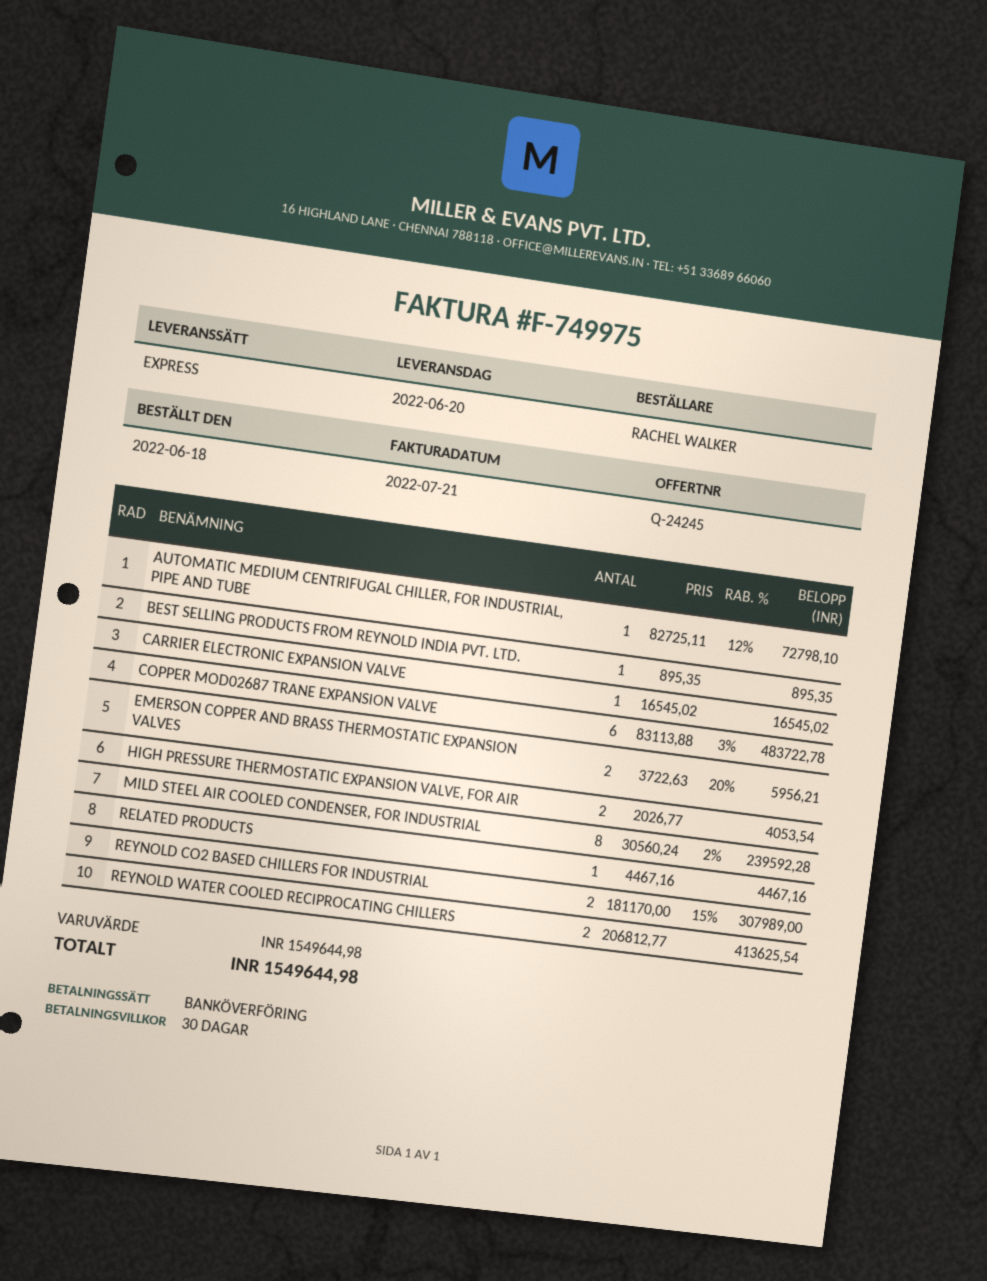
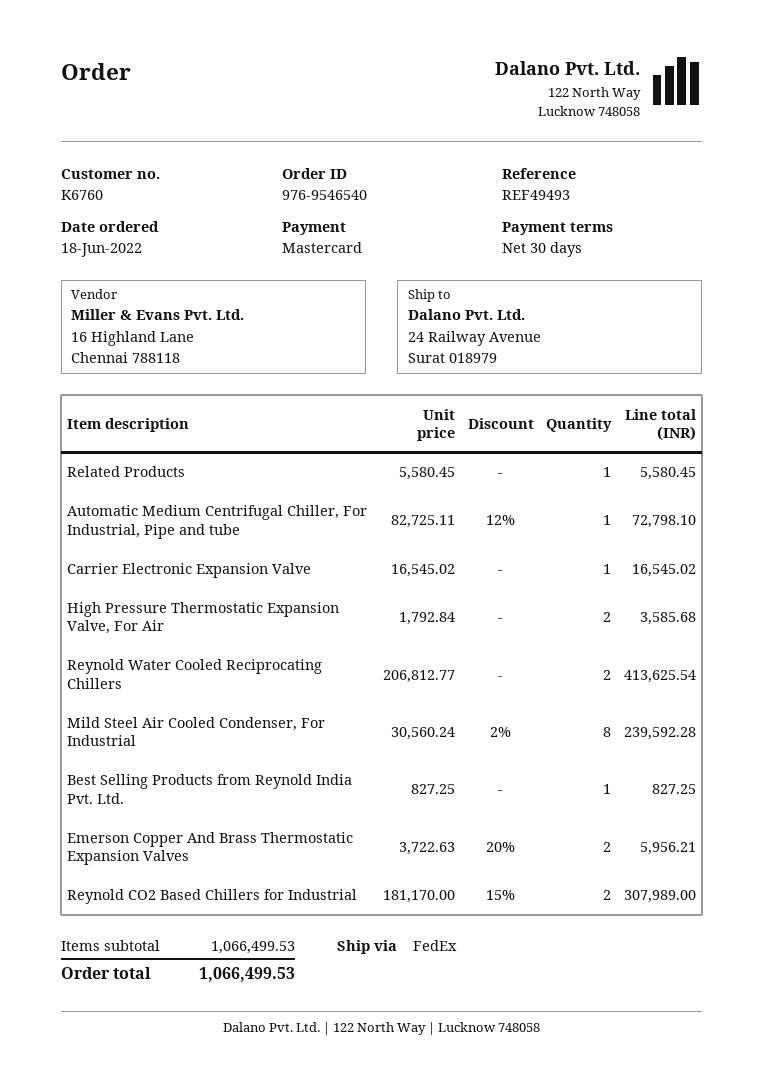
payment method: bank transfer -> Mastercard
shipping method: express -> FedEx
BEST SELLING PRODUCTS FROM REYNOLD INDIA PVT. LTD.: 1 x 895.35 = 895.35 -> 1 x 827.25 = 827.25
COPPER MOD02687 TRANE EXPANSION VALVE: 6 x 83113.88 - 3% = 483722.78 -> none
HIGH PRESSURE THERMOSTATIC EXPANSION VALVE, FOR AIR: 2 x 2026.77 = 4053.54 -> 2 x 1792.84 = 3585.68
RELATED PRODUCTS: 1 x 4467.16 = 4467.16 -> 1 x 5580.45 = 5580.45
subtotal: 1549644.98 -> 1066499.53
total: 1549644.98 -> 1066499.53

